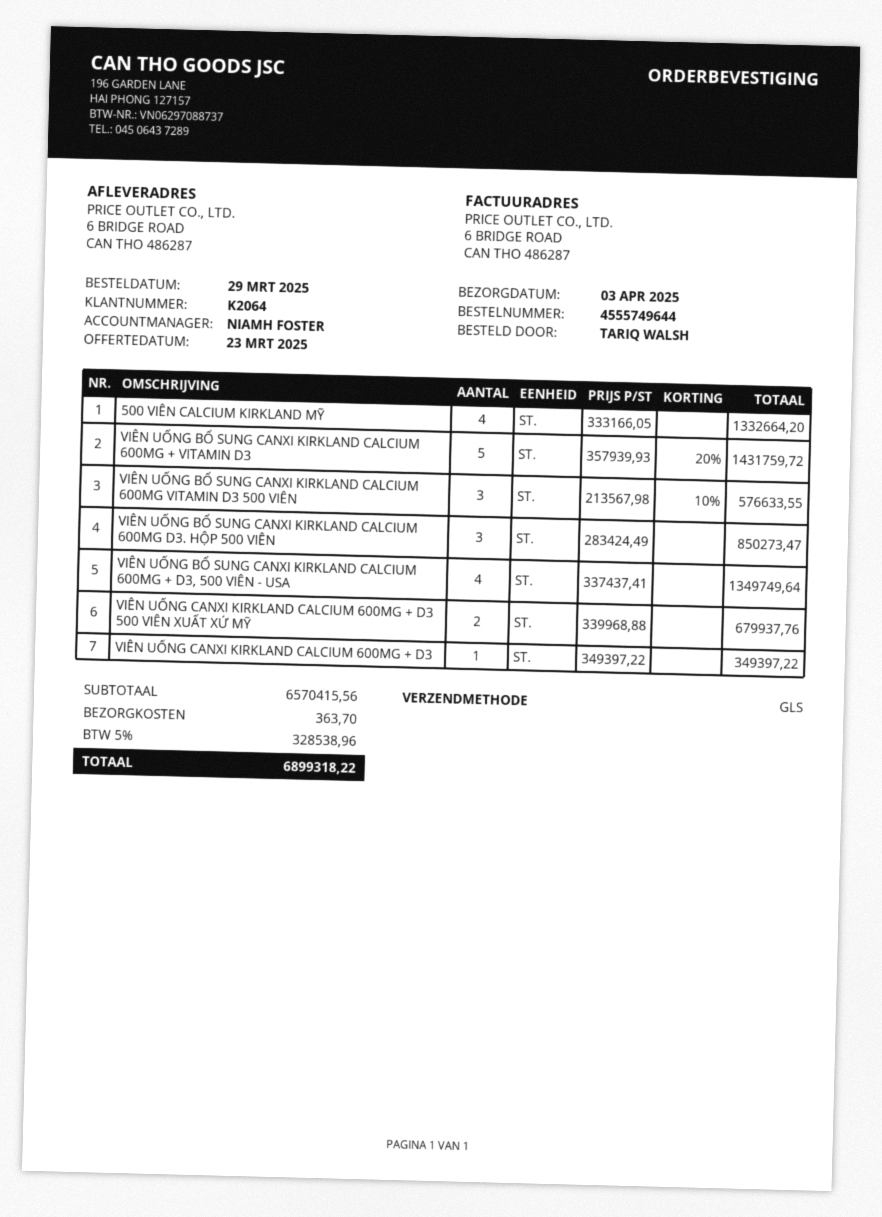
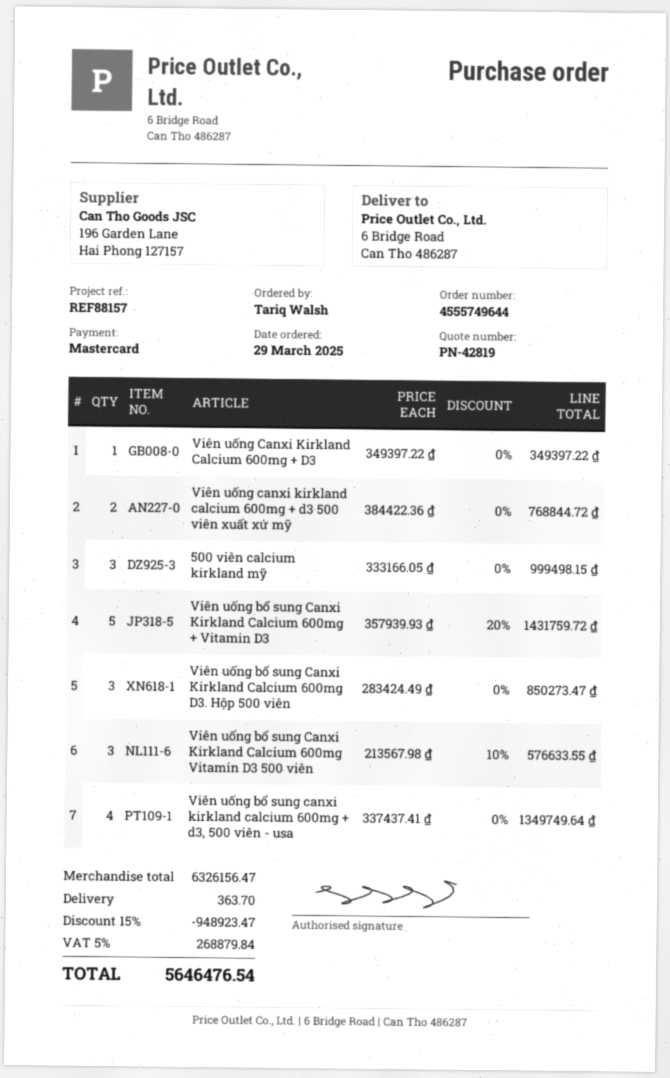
500 VIÊN CALCIUM KIRKLAND MỸ: 4 x 333166.05 = 1332664.20 -> 3 x 333166.05 = 999498.15
VIÊN UỐNG CANXI KIRKLAND CALCIUM 600MG + D3 500 VIÊN XUẤT XỨ MỸ: 2 x 339968.88 = 679937.76 -> 2 x 384422.36 = 768844.72
subtotal: 6570415.56 -> 6326156.47
discount: none -> 15% = 948923.47
tax: 5% = 328538.96 -> 5% = 268879.84
total: 6899318.22 -> 5646476.54

